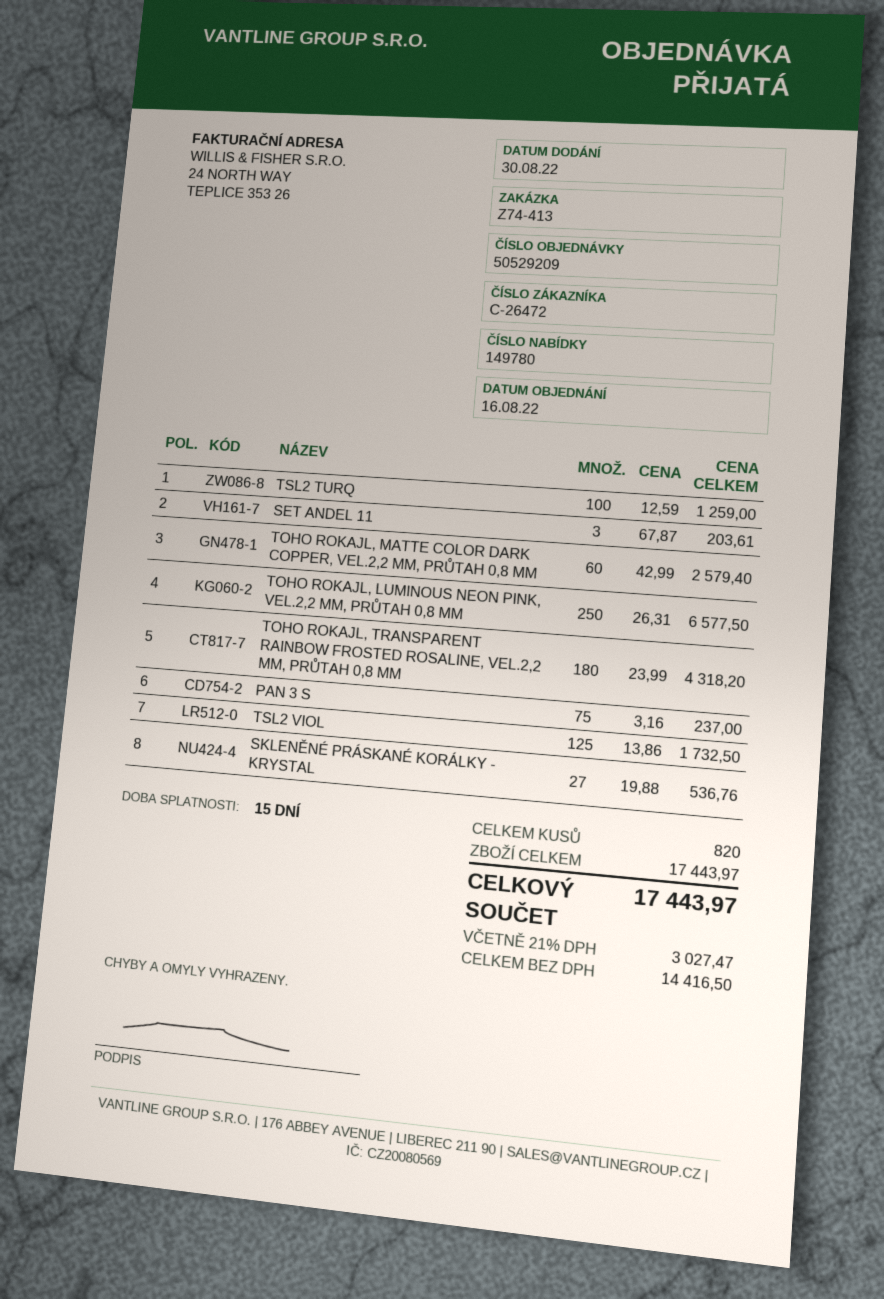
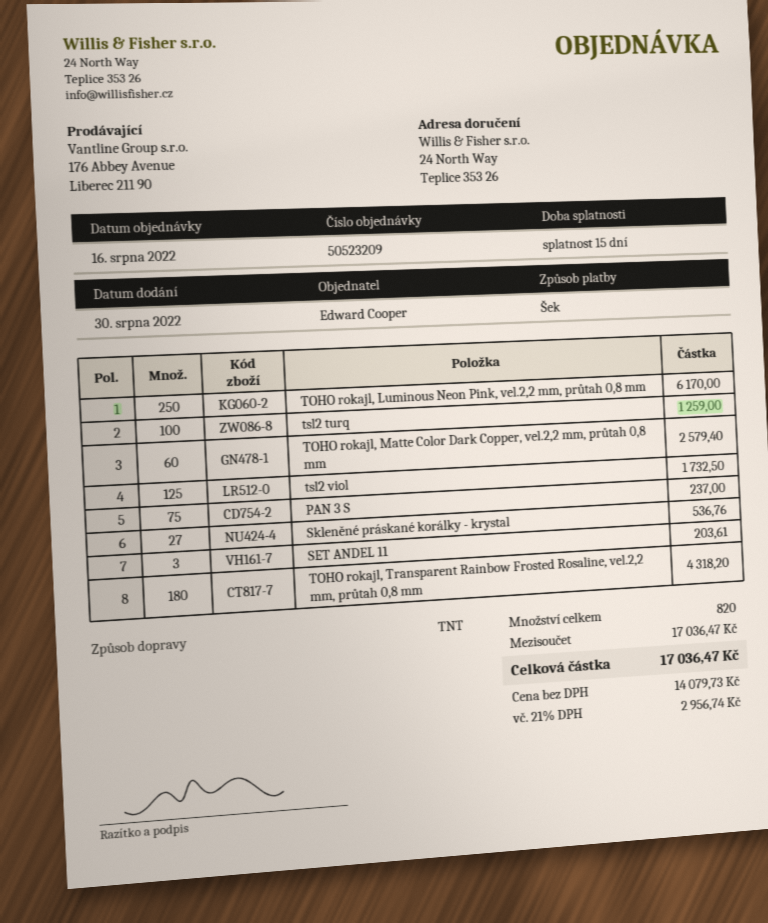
order number: 50529209 -> 50523209
TOHO ROKAJL, LUMINOUS NEON PINK, VEL.2,2 MM, PRŮTAH 0,8 MM: 250 for 6577.50 -> 250 for 6170.00
subtotal: 17443.97 -> 17036.47
net: 14416.50 -> 14079.73
tax: 21% = 3027.47 -> 21% = 2956.74
total: 17443.97 -> 17036.47

